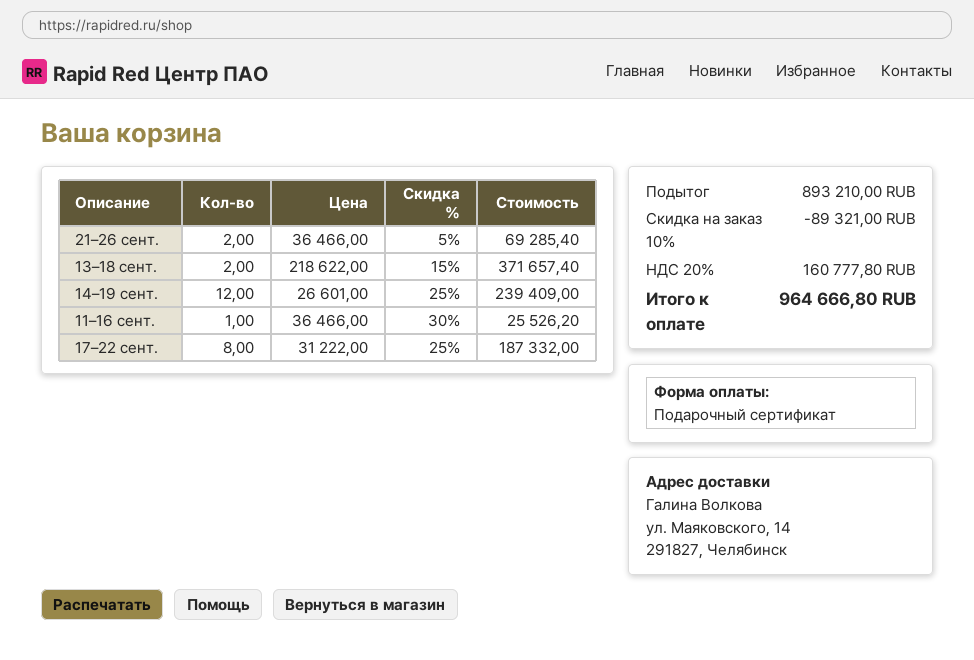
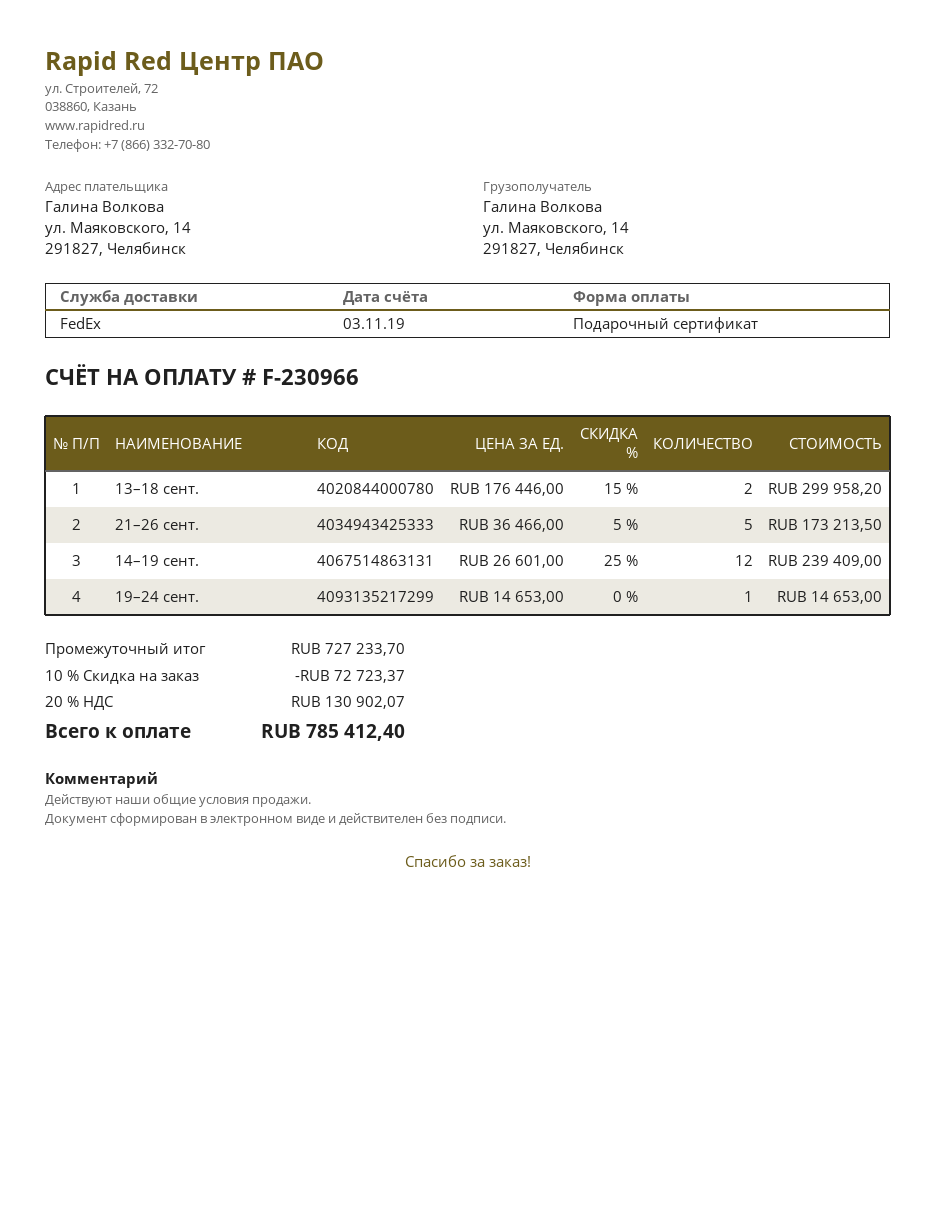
21–26 сент.: 2 x 36466.00 - 5% = 69285.40 -> 5 x 36466.00 - 5% = 173213.50
13–18 сент.: 2 x 218622.00 - 15% = 371657.40 -> 2 x 176446.00 - 15% = 299958.20
11–16 сент.: 1 x 36466.00 - 30% = 25526.20 -> none
17–22 сент.: 8 x 31222.00 - 25% = 187332.00 -> none
19–24 сент.: none -> 1 x 14653.00 = 14653.00
subtotal: 893210.00 -> 727233.70
discount: 10% = 89321.00 -> 10% = 72723.37
tax: 20% = 160777.80 -> 20% = 130902.07
total: 964666.80 -> 785412.40

